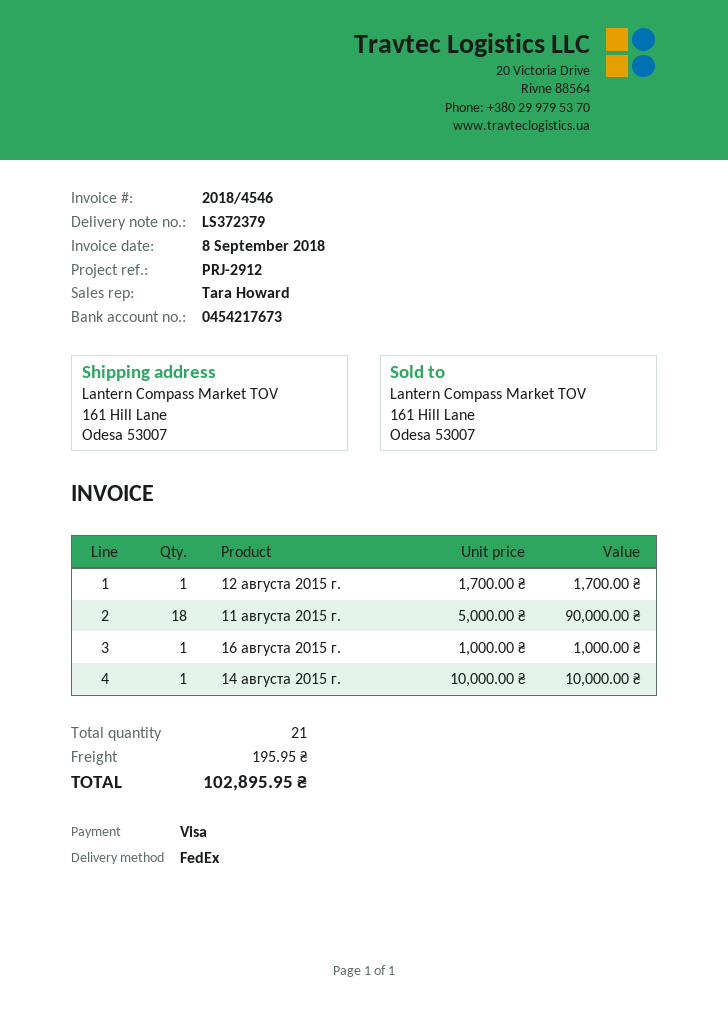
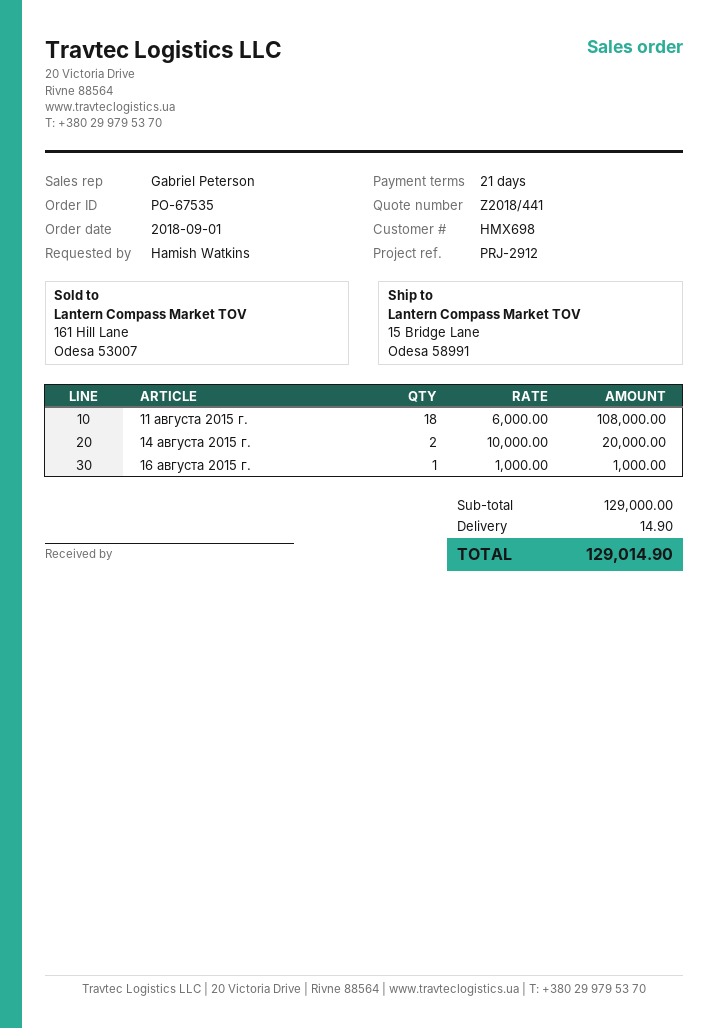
sales rep: Tara Howard -> Gabriel Peterson
ship to: 161 Hill Lane, Odesa 53007 -> 15 Bridge Lane, Odesa 58991
12 августа 2015 г.: 1 x 1700.00 = 1700.00 -> none
11 августа 2015 г.: 18 x 5000.00 = 90000.00 -> 18 x 6000.00 = 108000.00
14 августа 2015 г.: 1 x 10000.00 = 10000.00 -> 2 x 10000.00 = 20000.00
shipping: 195.95 -> 14.90
total: 102895.95 -> 129014.90

